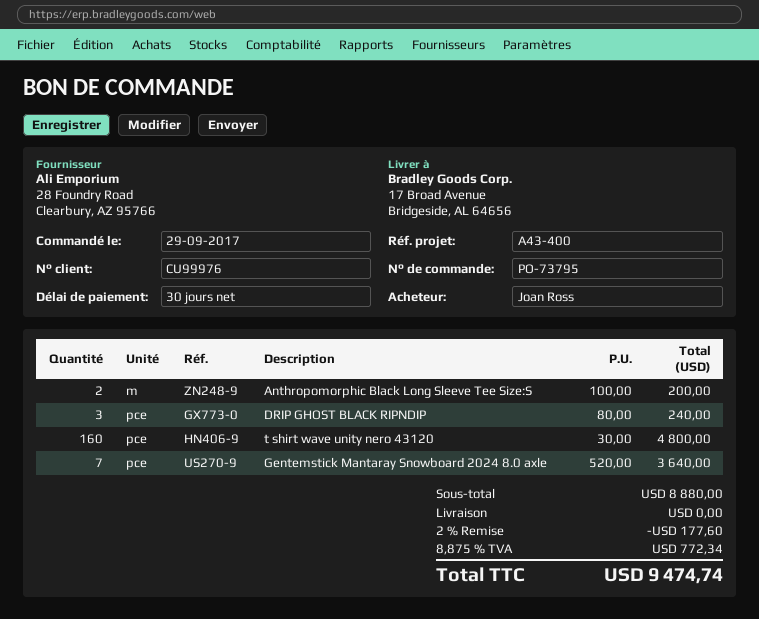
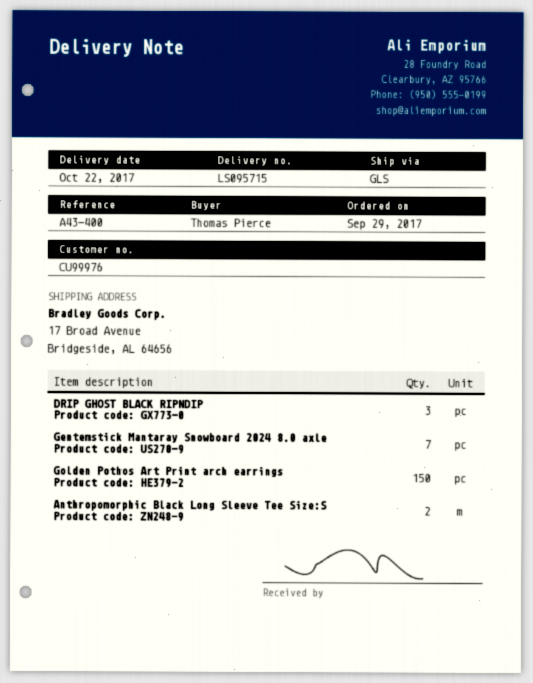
ordered by: Joan Ross -> Thomas Pierce
t shirt wave unity nero 43120: 160 -> none
Golden Pothos Art Print arch earrings: none -> 150

